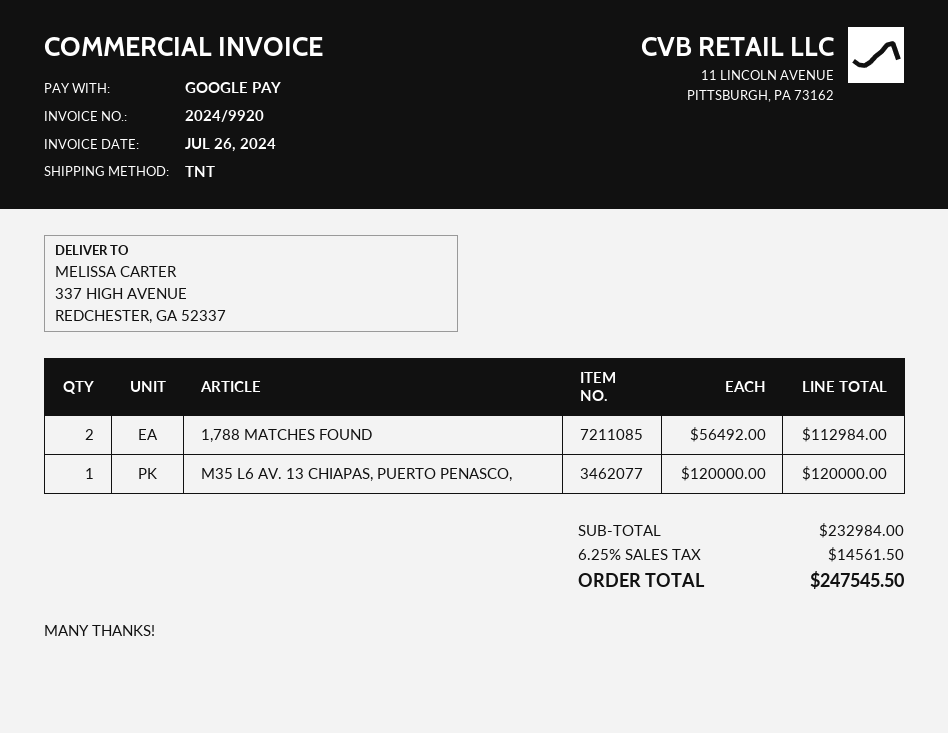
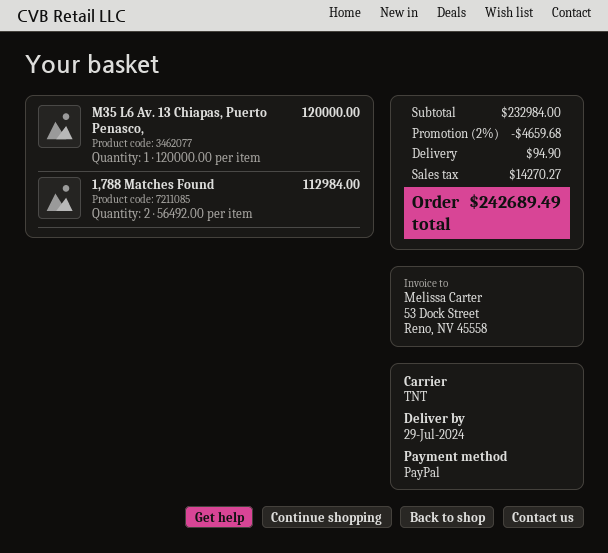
payment method: Google Pay -> PayPal
discount: none -> 2% = 4659.68
shipping: none -> 94.90
tax: 14561.50 -> 14270.27
total: 247545.50 -> 242689.49

